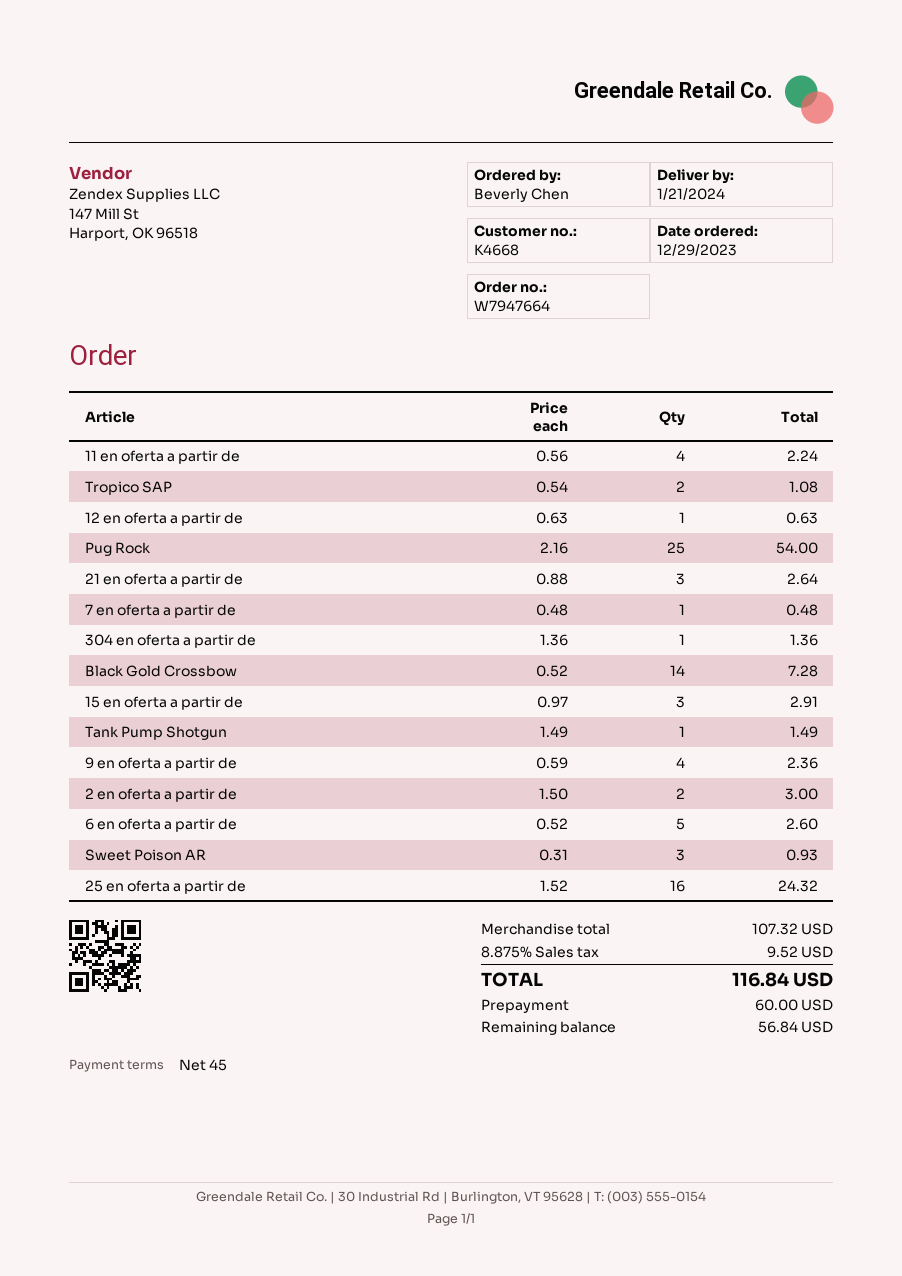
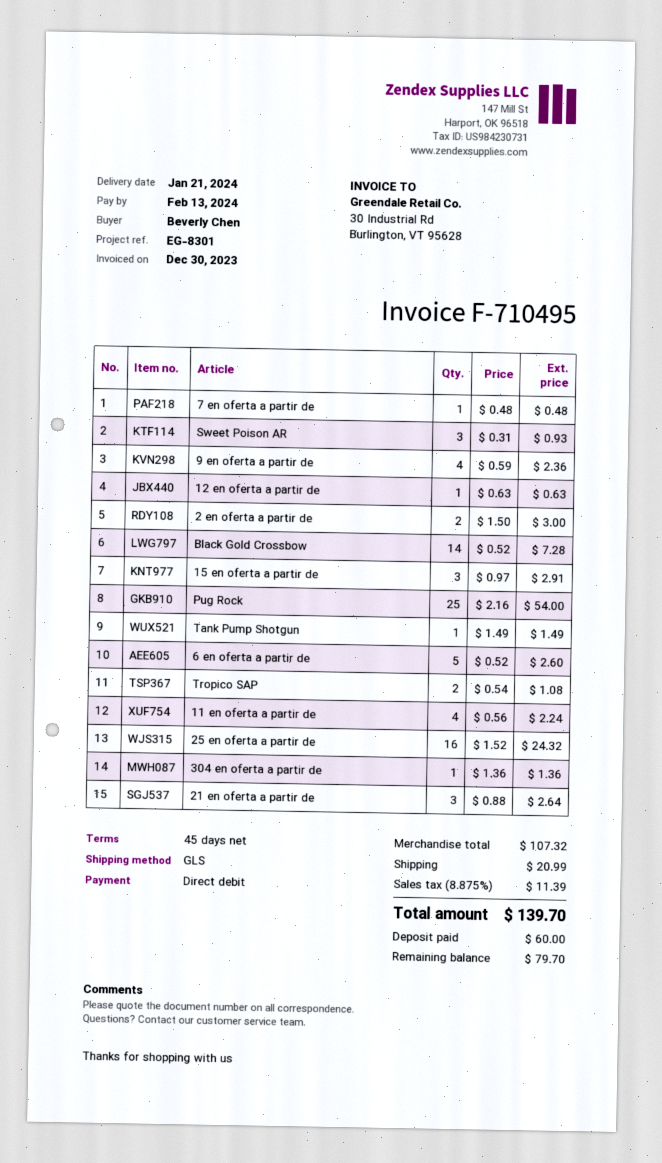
shipping: none -> 20.99
tax: 8.875% = 9.52 -> 8.875% = 11.39
total: 116.84 -> 139.70
balance: 56.84 -> 79.70

